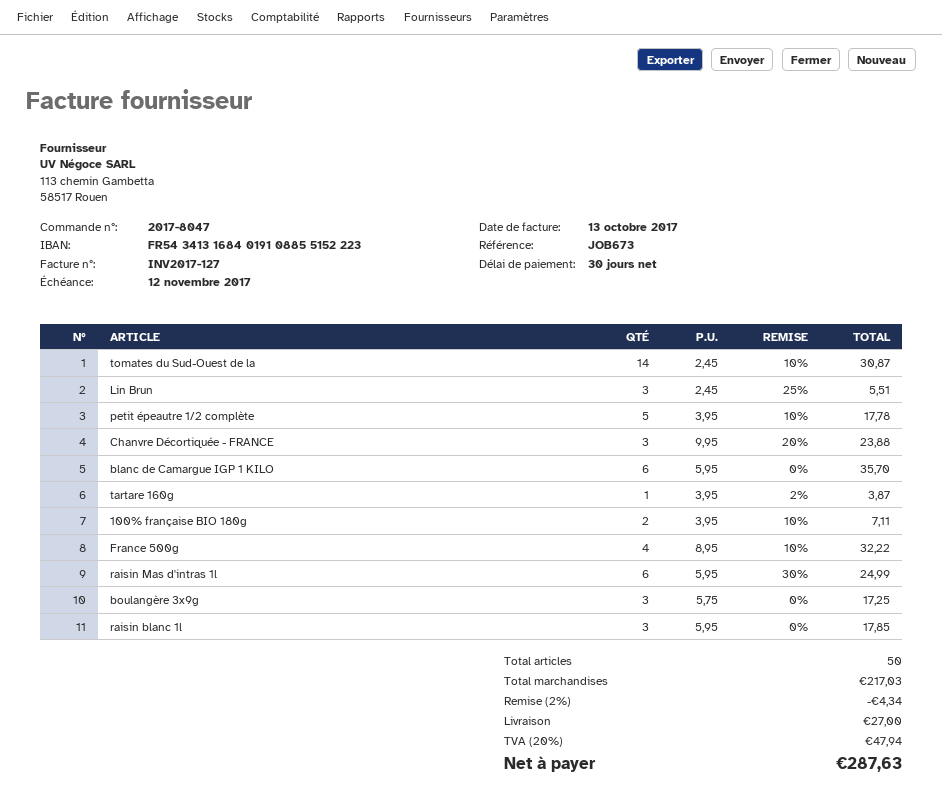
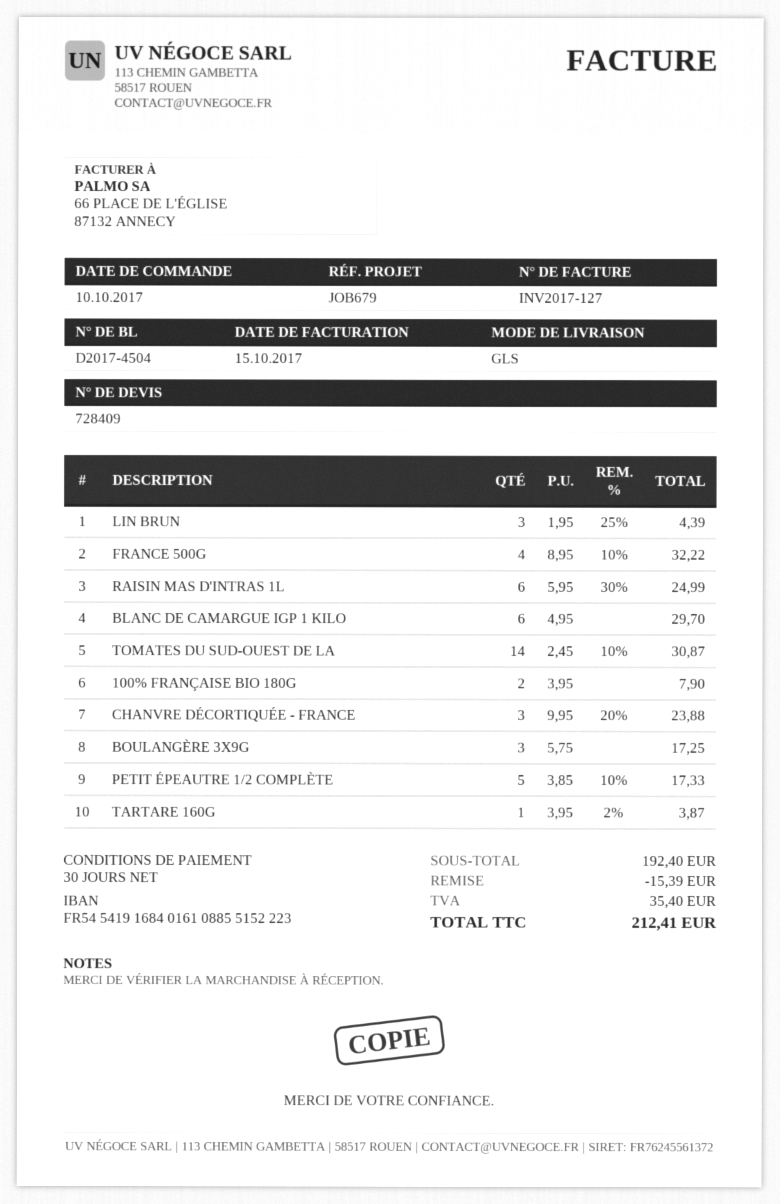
invoice date: 2017-10-13 -> 2017-10-15
reference: JOB673 -> JOB679
bank account: FR5434131684019108855152223 -> FR5454191684016108855152223
Lin Brun: 3 x 2.45 - 25% = 5.51 -> 3 x 1.95 - 25% = 4.39
petit épeautre 1/2 complète: 5 x 3.95 - 10% = 17.78 -> 5 x 3.85 - 10% = 17.33
blanc de Camargue IGP 1 KILO: 6 x 5.95 = 35.70 -> 6 x 4.95 = 29.70
100% française BIO 180g: 2 x 3.95 - 10% = 7.11 -> 2 x 3.95 = 7.90
raisin blanc 1l: 3 x 5.95 = 17.85 -> none
subtotal: 217.03 -> 192.40
discount: 4.34 -> 15.39
shipping: 27.00 -> none
tax: 47.94 -> 35.40
total: 287.63 -> 212.41

